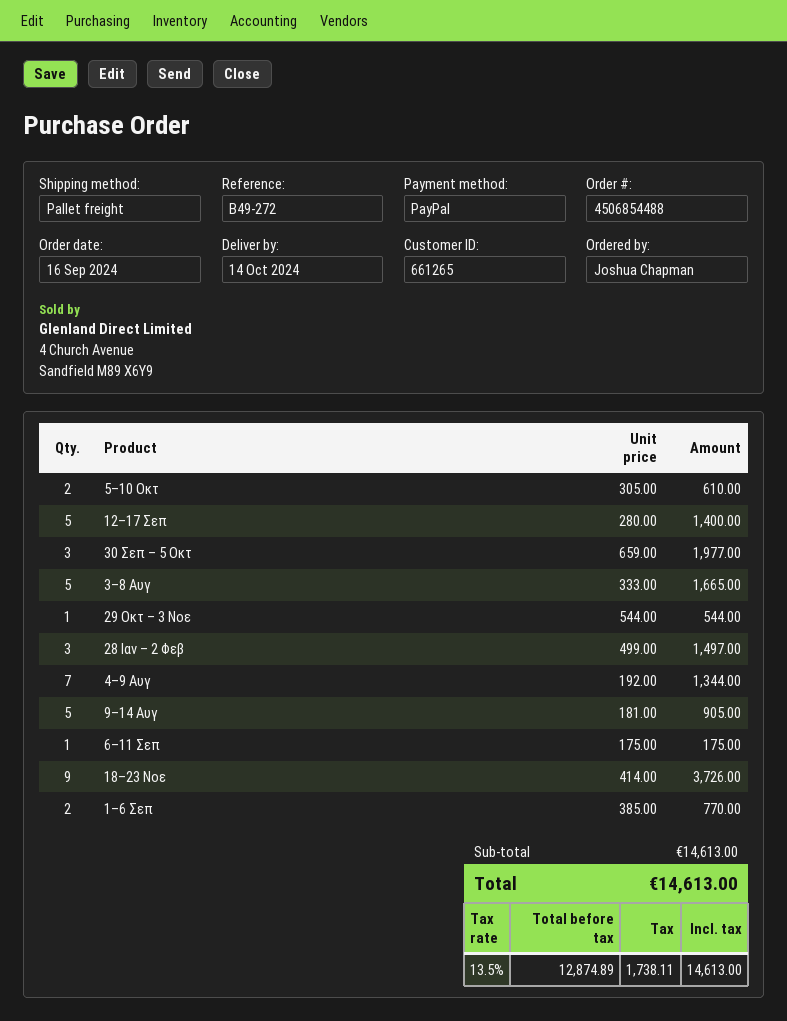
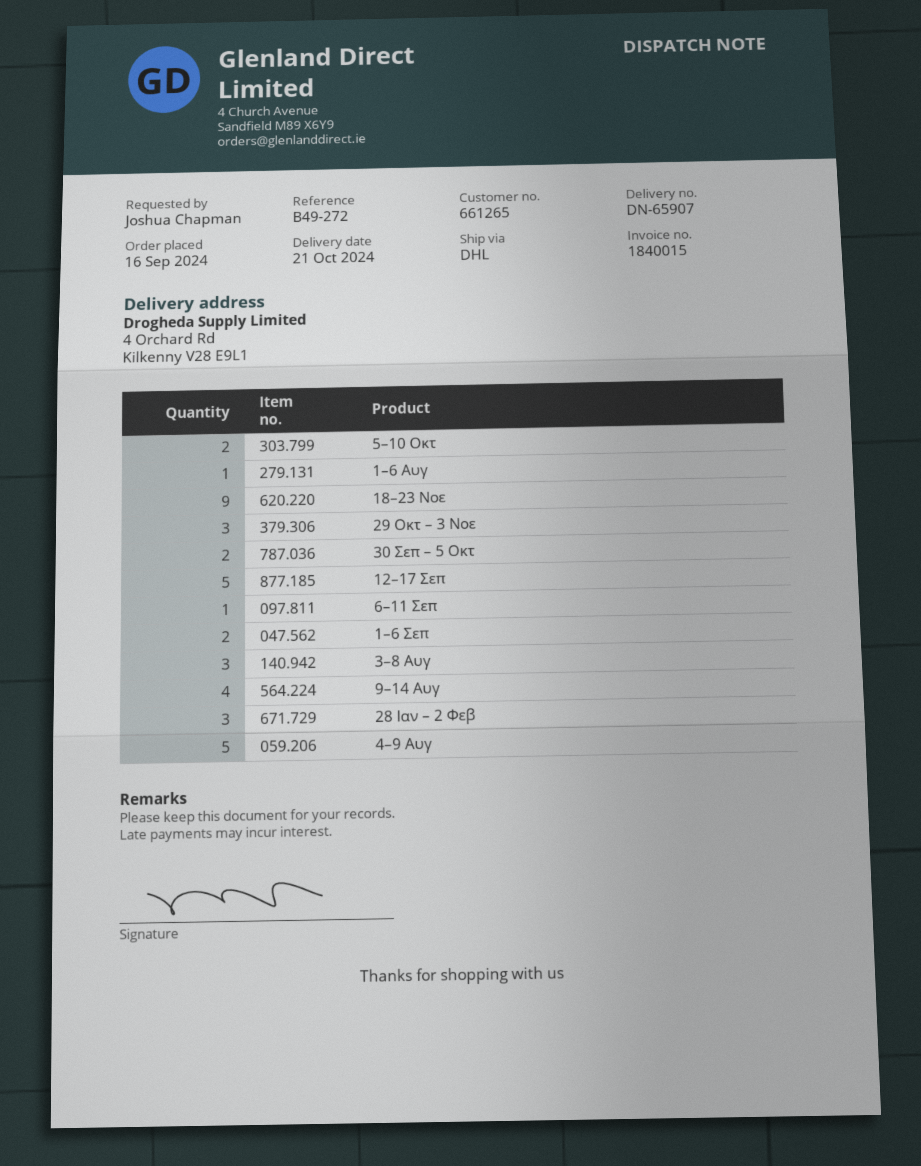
delivery date: 2024-10-14 -> 2024-10-21
shipping method: pallet freight -> DHL
30 Σεπ – 5 Οκτ: 3 -> 2
3–8 Αυγ: 5 -> 3
29 Οκτ – 3 Νοε: 1 -> 3
4–9 Αυγ: 7 -> 5
9–14 Αυγ: 5 -> 4
1–6 Αυγ: none -> 1

